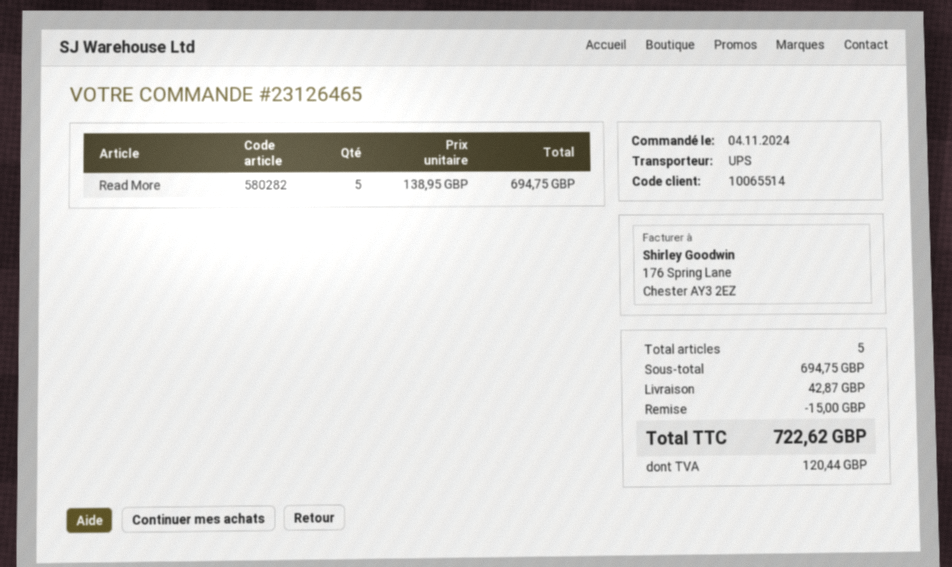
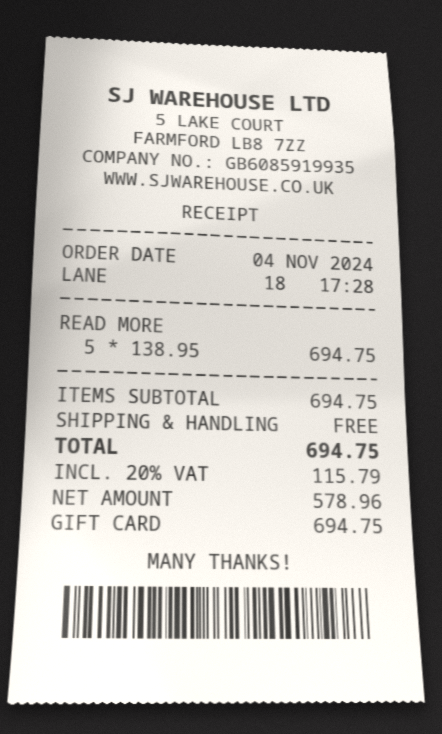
discount: 15.00 -> none
shipping: 42.87 -> 0.00
tax: 120.44 -> 115.79
total: 722.62 -> 694.75

